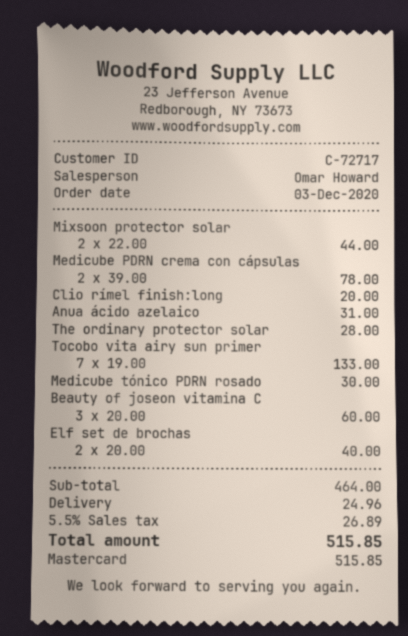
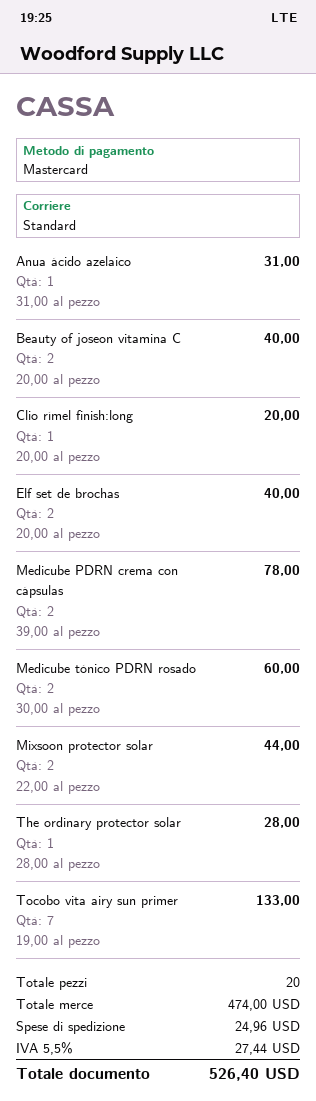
Medicube tónico PDRN rosado: 1 x 30.00 = 30.00 -> 2 x 30.00 = 60.00
Beauty of joseon vitamina C: 3 x 20.00 = 60.00 -> 2 x 20.00 = 40.00
subtotal: 464.00 -> 474.00
tax: 5.5% = 26.89 -> 5.5% = 27.44
total: 515.85 -> 526.40

